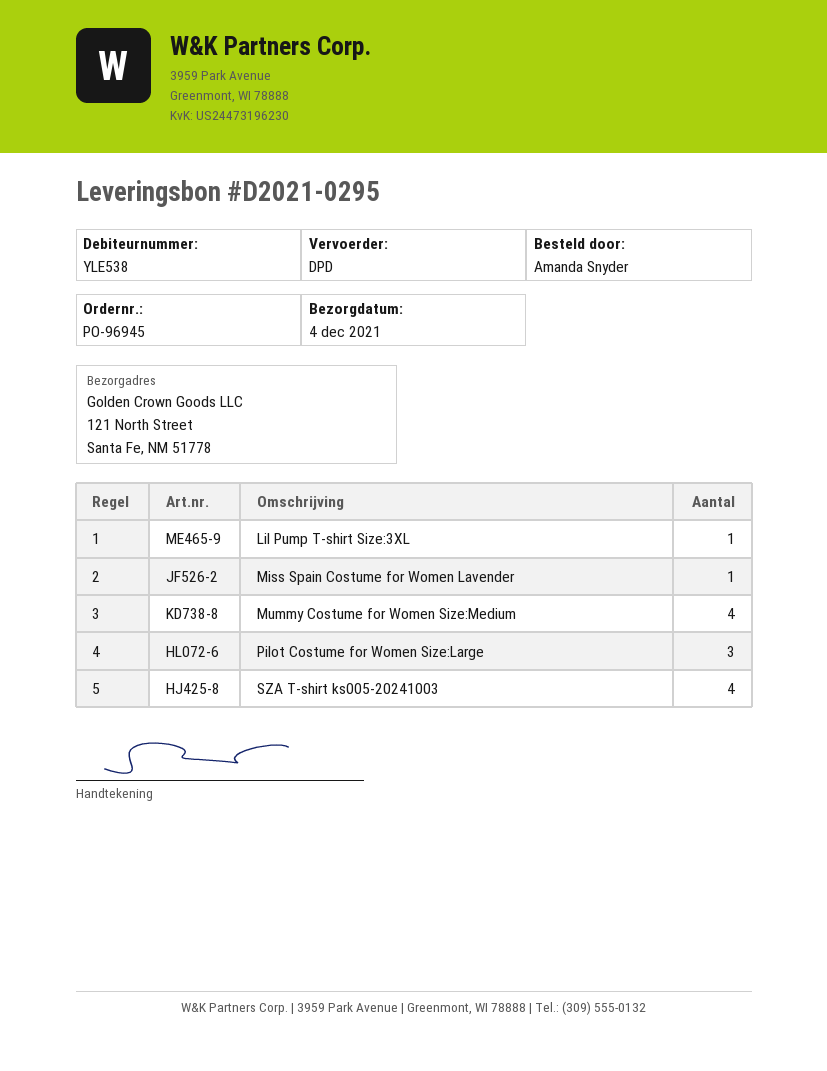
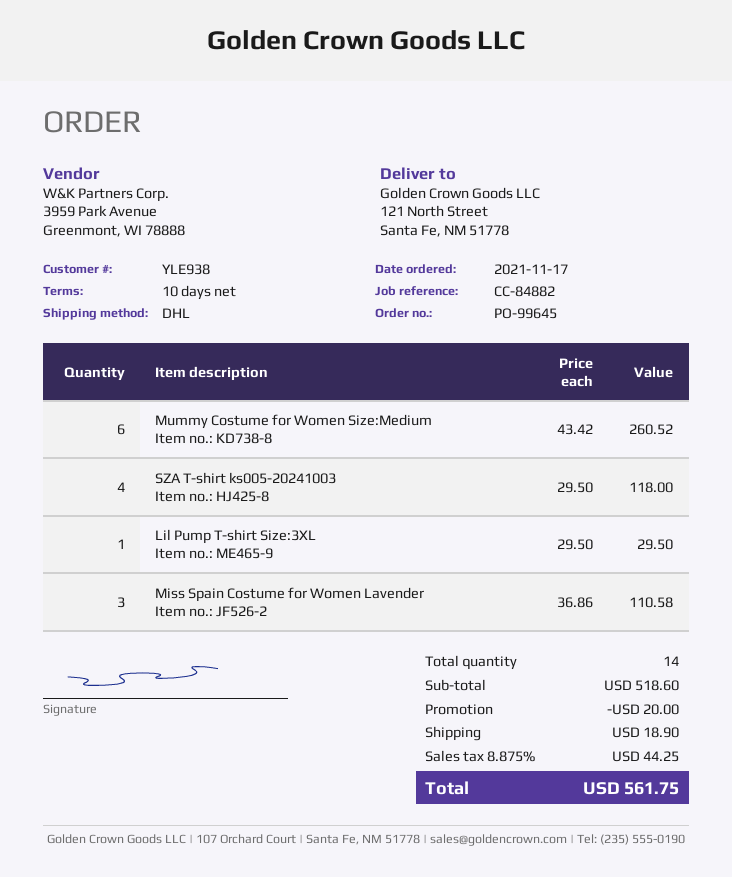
order number: PO-96945 -> PO-99645
customer number: YLE538 -> YLE938
shipping method: DPD -> DHL
Miss Spain Costume for Women Lavender: 1 -> 3
Mummy Costume for Women Size:Medium: 4 -> 6
Pilot Costume for Women Size:Large: 3 -> none

